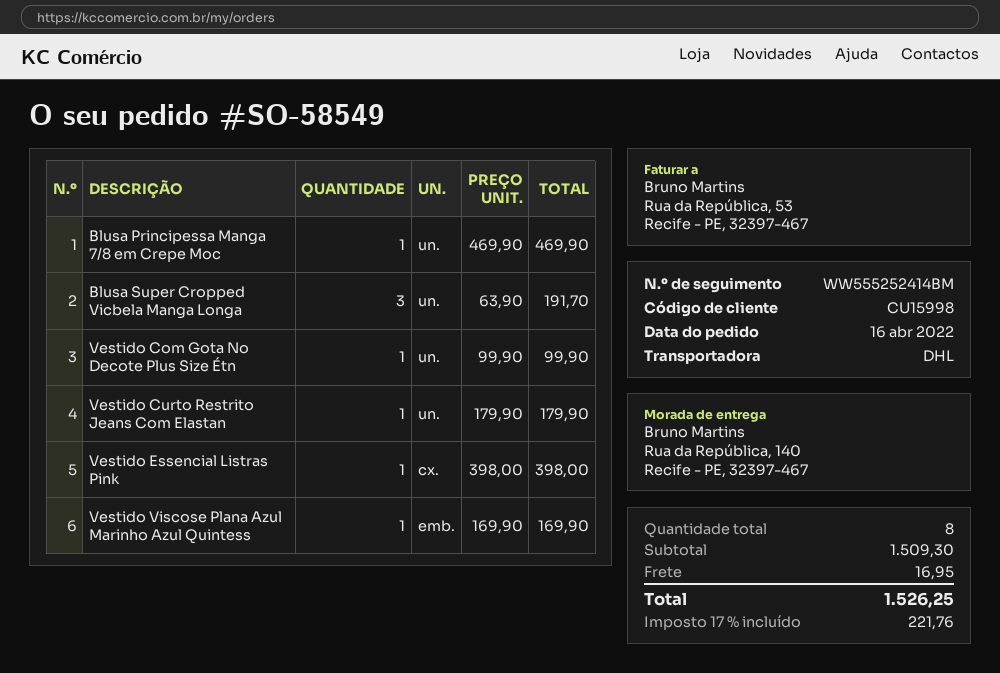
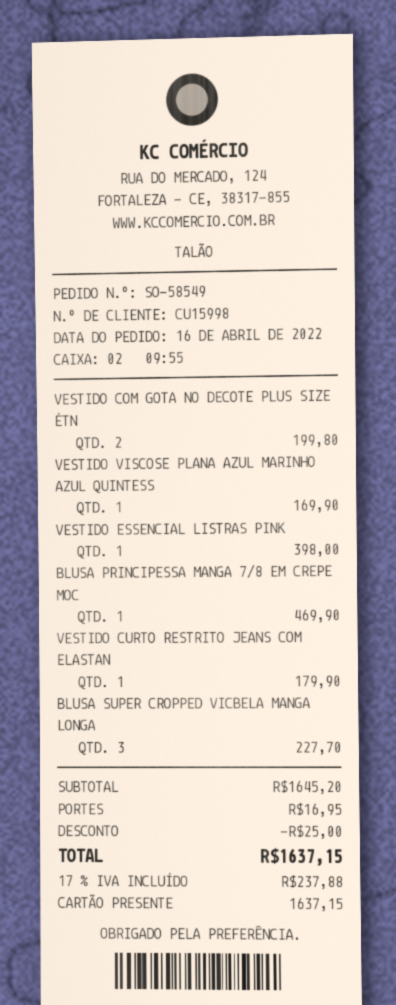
Blusa Super Cropped Vicbela Manga Longa: 3 for 191.70 -> 3 for 227.70
Vestido Com Gota No Decote Plus Size Étn: 1 for 99.90 -> 2 for 199.80
subtotal: 1509.30 -> 1645.20
discount: none -> 25.00
tax: 17% = 221.76 -> 17% = 237.88
total: 1526.25 -> 1637.15

